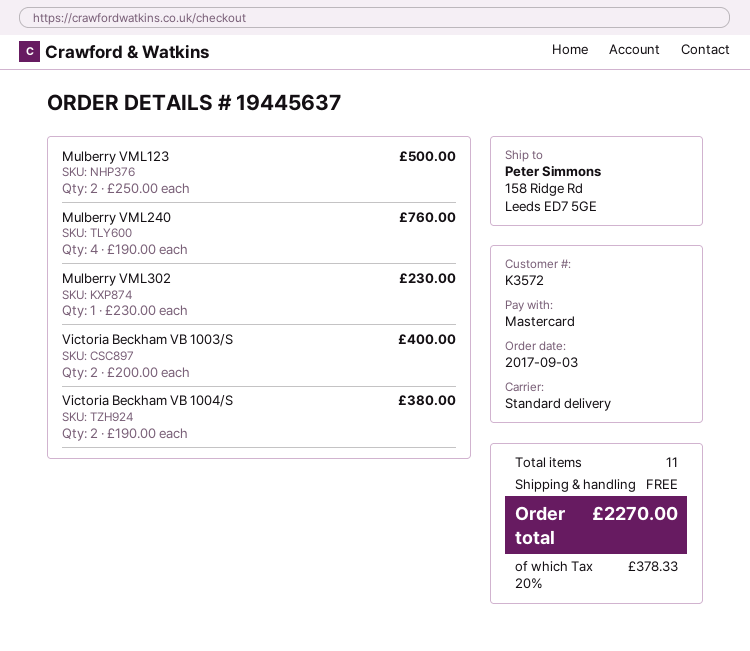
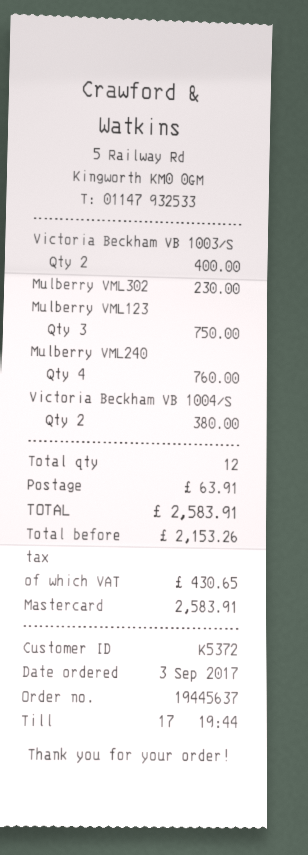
customer number: K3572 -> K5372
Mulberry VML123: 2 for 500.00 -> 3 for 750.00
total quantity: 11 -> 12
shipping: 0.00 -> 63.91
tax: 378.33 -> 430.65
total: 2270.00 -> 2583.91

